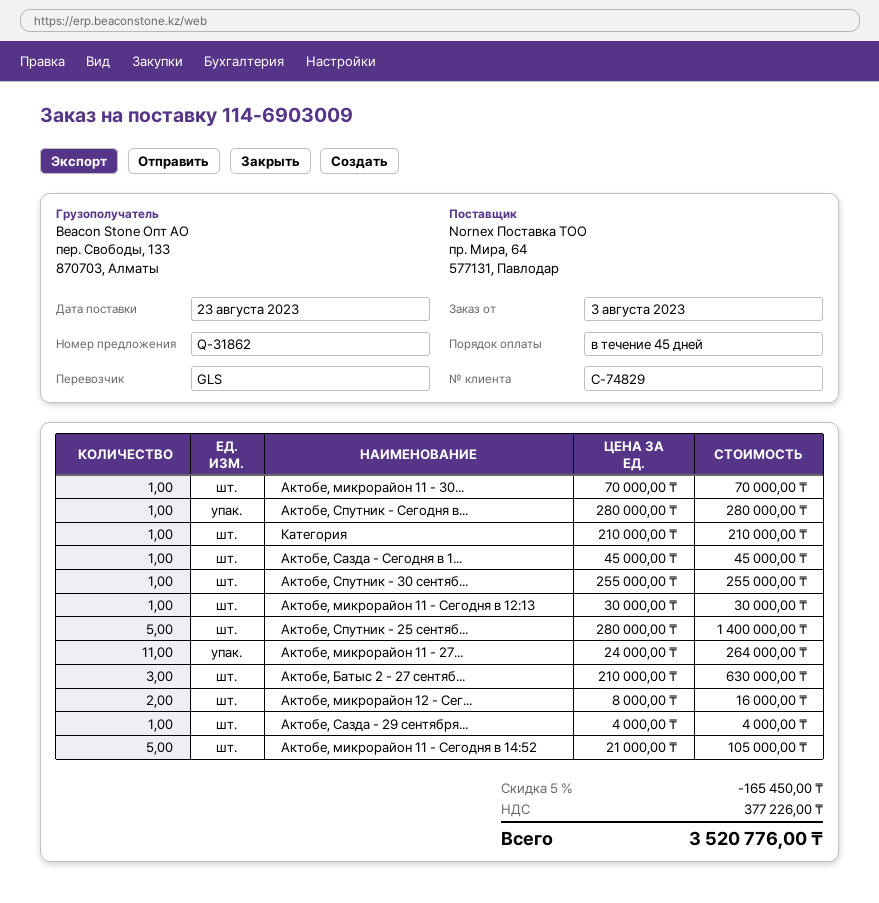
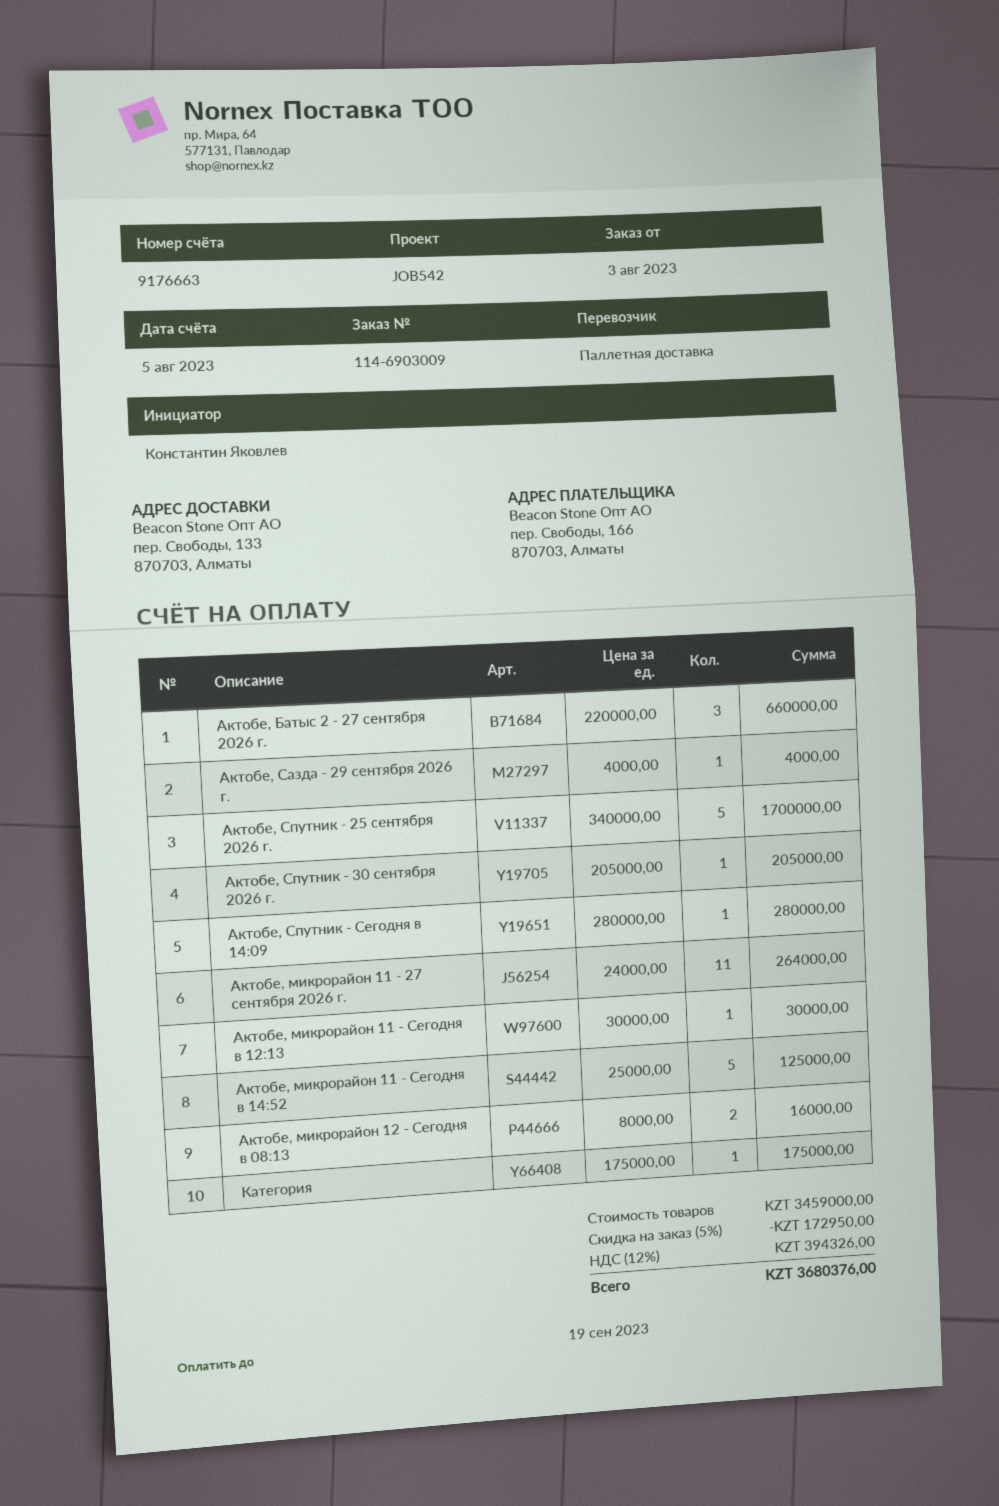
shipping method: GLS -> pallet freight
Актобе, микрорайон 11 - 30...: 1 x 70000.00 = 70000.00 -> none
Категория: 1 x 210000.00 = 210000.00 -> 1 x 175000.00 = 175000.00
Актобе, Сазда - Сегодня в 1...: 1 x 45000.00 = 45000.00 -> none
Актобе, Спутник - 30 сентяб...: 1 x 255000.00 = 255000.00 -> 1 x 205000.00 = 205000.00
Актобе, Спутник - 25 сентяб...: 5 x 280000.00 = 1400000.00 -> 5 x 340000.00 = 1700000.00
Актобе, Батыс 2 - 27 сентяб...: 3 x 210000.00 = 630000.00 -> 3 x 220000.00 = 660000.00
Актобе, микрорайон 11 - Сегодня в 14:52: 5 x 21000.00 = 105000.00 -> 5 x 25000.00 = 125000.00
discount: 5% = 165450.00 -> 5% = 172950.00
tax: 377226.00 -> 394326.00
total: 3520776.00 -> 3680376.00

